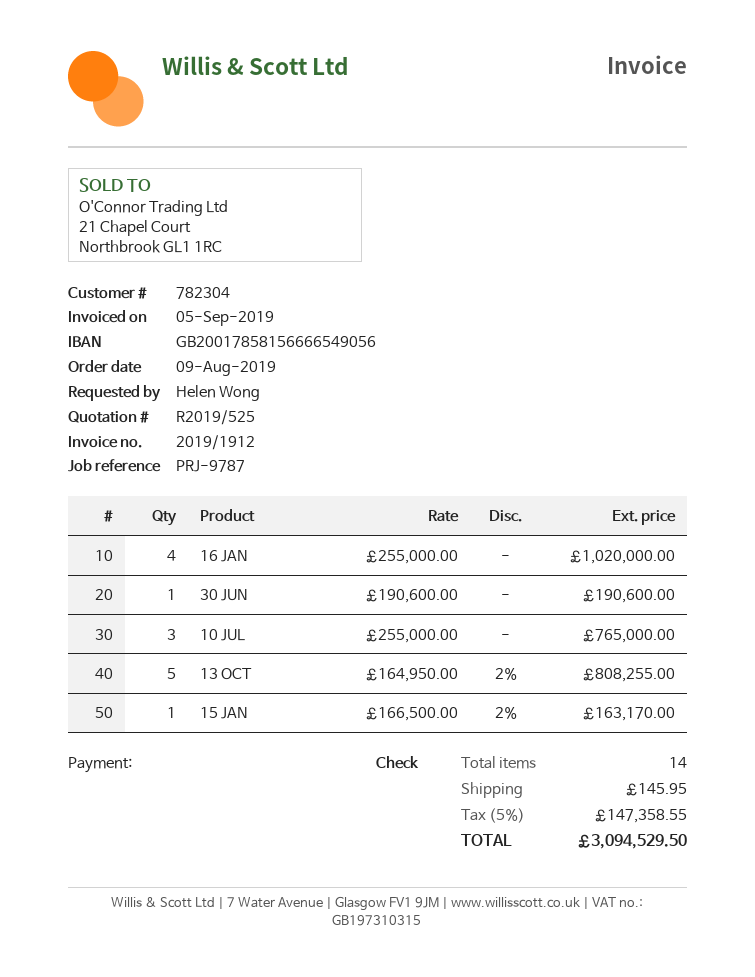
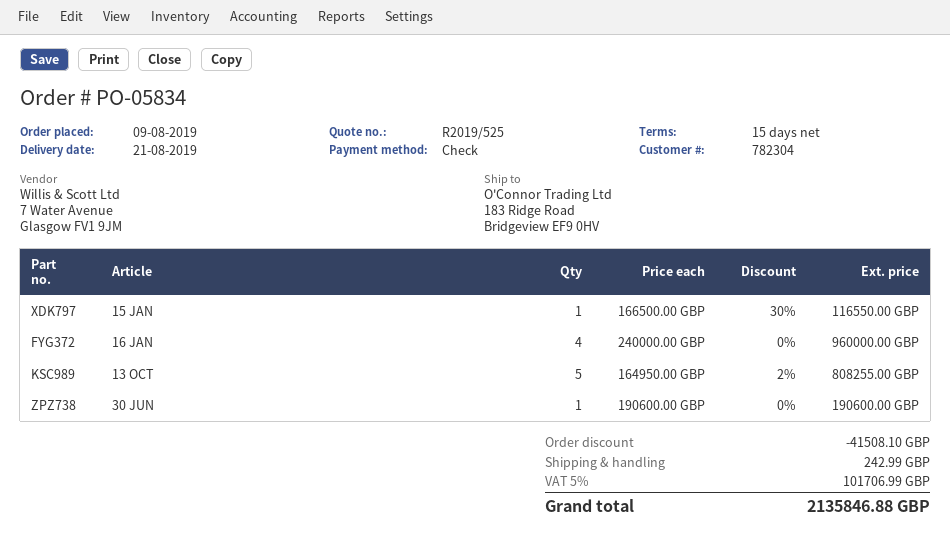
16 JAN: 4 x 255000.00 = 1020000.00 -> 4 x 240000.00 = 960000.00
10 JUL: 3 x 255000.00 = 765000.00 -> none
15 JAN: 1 x 166500.00 - 2% = 163170.00 -> 1 x 166500.00 - 30% = 116550.00
discount: none -> 41508.10
shipping: 145.95 -> 242.99
tax: 5% = 147358.55 -> 5% = 101706.99
total: 3094529.50 -> 2135846.88

